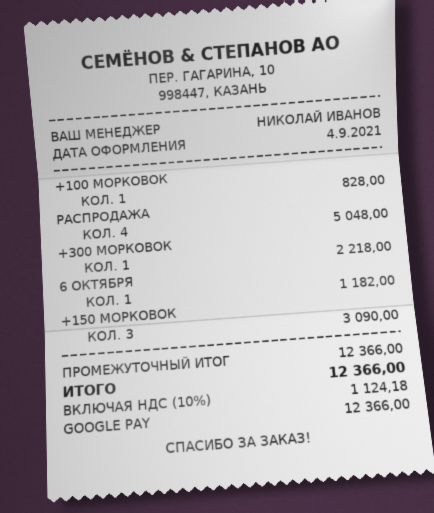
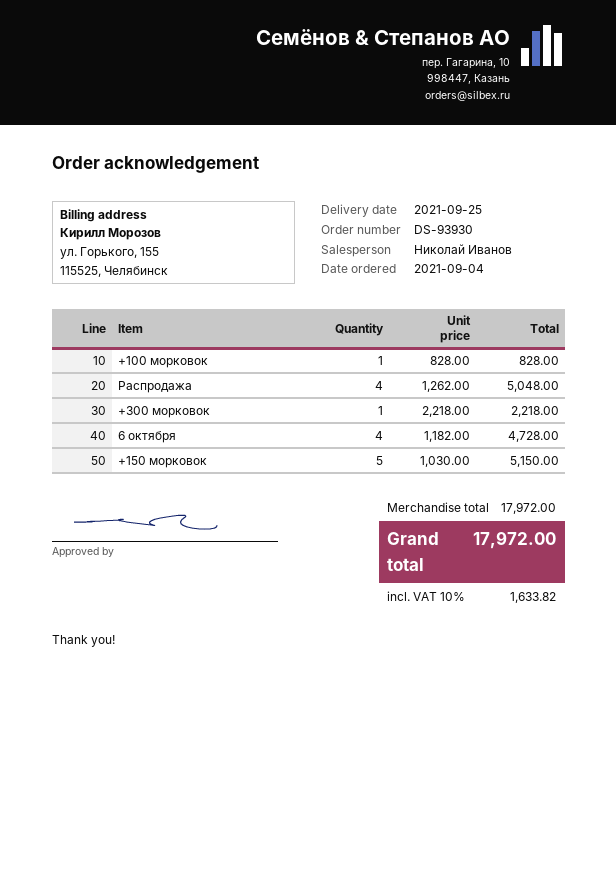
6 ОКТЯБРЯ: 1 for 1182.00 -> 4 for 4728.00
+150 МОРКОВОК: 3 for 3090.00 -> 5 for 5150.00
subtotal: 12366.00 -> 17972.00
tax: 10% = 1124.18 -> 10% = 1633.82
total: 12366.00 -> 17972.00

